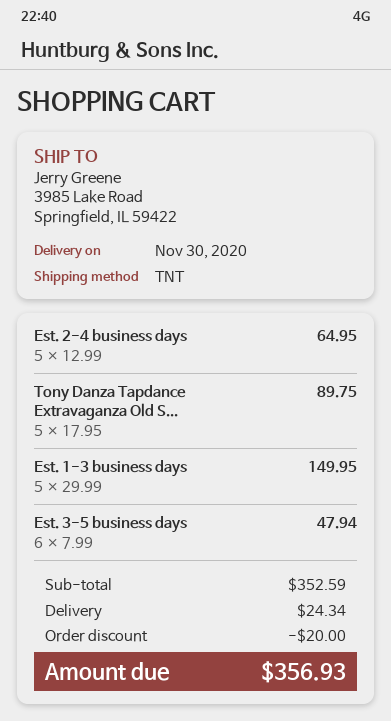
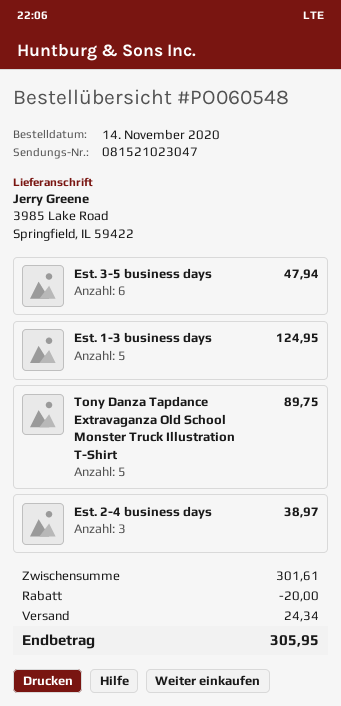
Est. 2-4 business days: 5 for 64.95 -> 3 for 38.97
Est. 1-3 business days: 5 for 149.95 -> 5 for 124.95
subtotal: 352.59 -> 301.61
total: 356.93 -> 305.95

